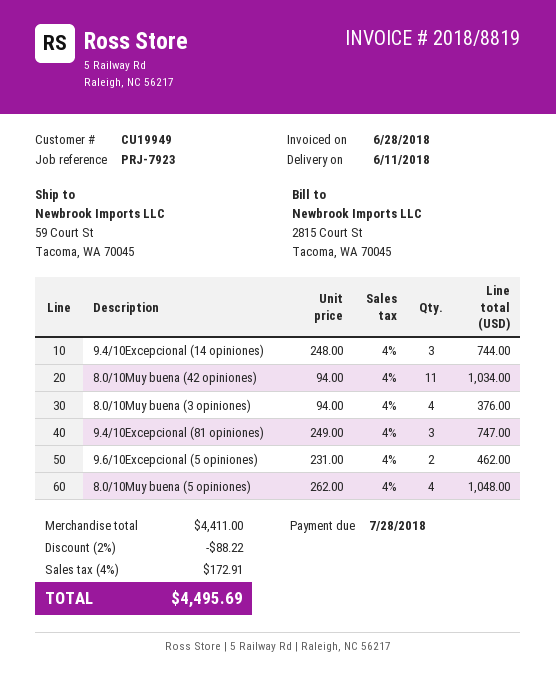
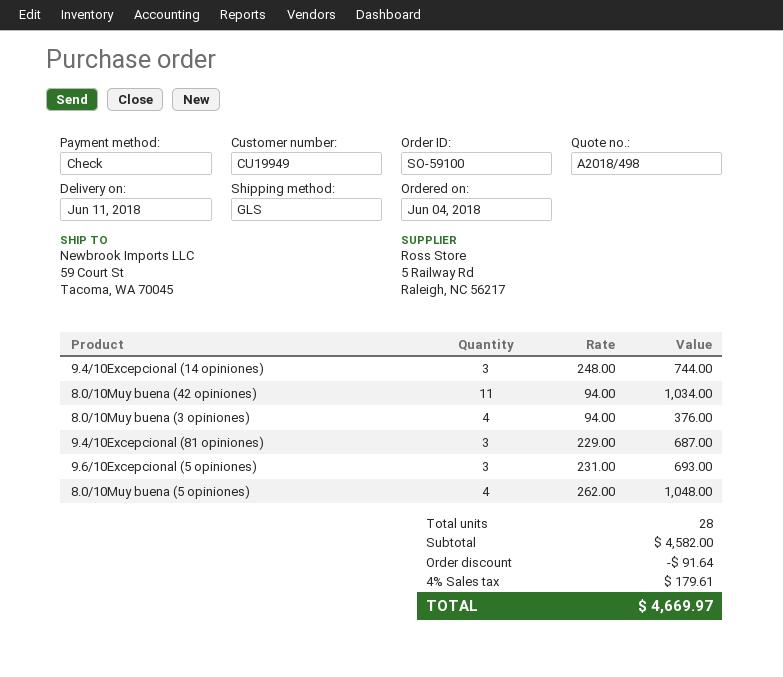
9.4/10Excepcional (81 opiniones): 3 x 249.00 = 747.00 -> 3 x 229.00 = 687.00
9.6/10Excepcional (5 opiniones): 2 x 231.00 = 462.00 -> 3 x 231.00 = 693.00
subtotal: 4411.00 -> 4582.00
discount: 88.22 -> 91.64
tax: 4% = 172.91 -> 4% = 179.61
total: 4495.69 -> 4669.97

